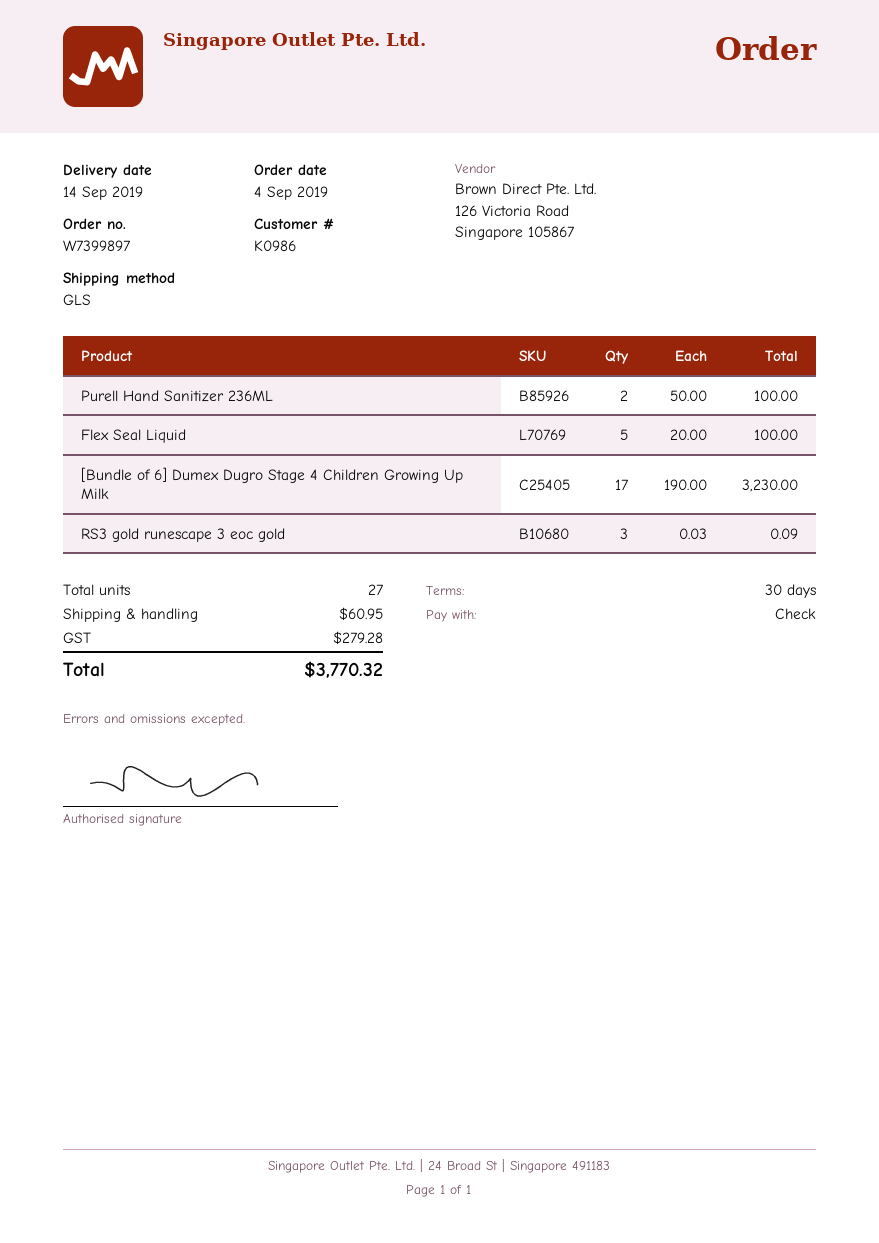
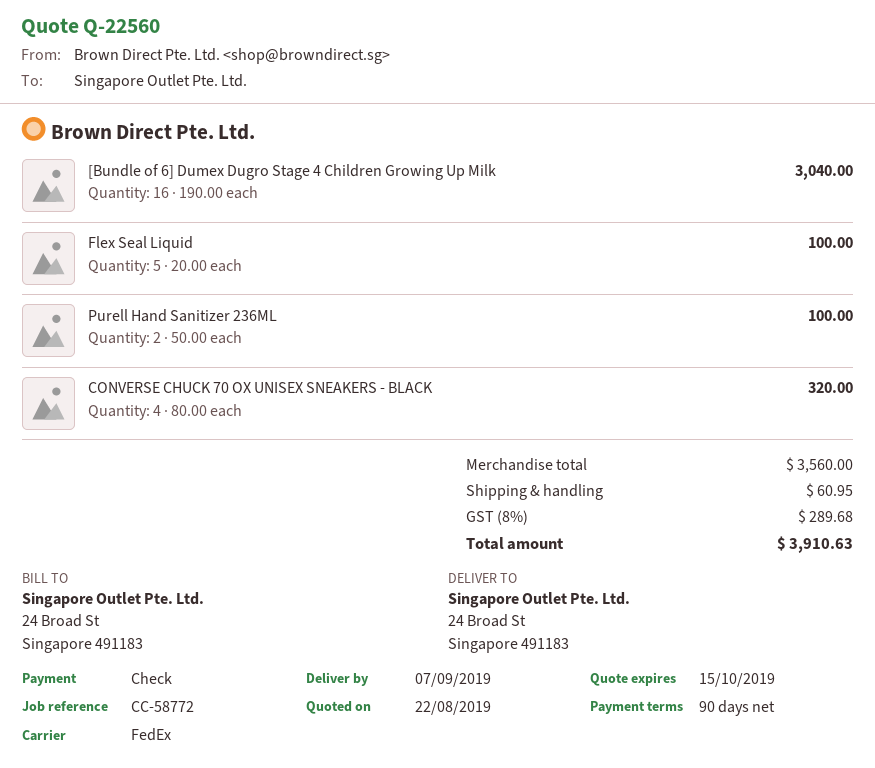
delivery date: 2019-09-14 -> 2019-09-07
payment terms: 30 days -> 90 days
shipping method: GLS -> FedEx
[Bundle of 6] Dumex Dugro Stage 4 Children Growing Up Milk: 17 x 190.00 = 3230.00 -> 16 x 190.00 = 3040.00
RS3 gold runescape 3 eoc gold: 3 x 0.03 = 0.09 -> none
CONVERSE CHUCK 70 OX UNISEX SNEAKERS - BLACK: none -> 4 x 80.00 = 320.00
tax: 279.28 -> 289.68
total: 3770.32 -> 3910.63

